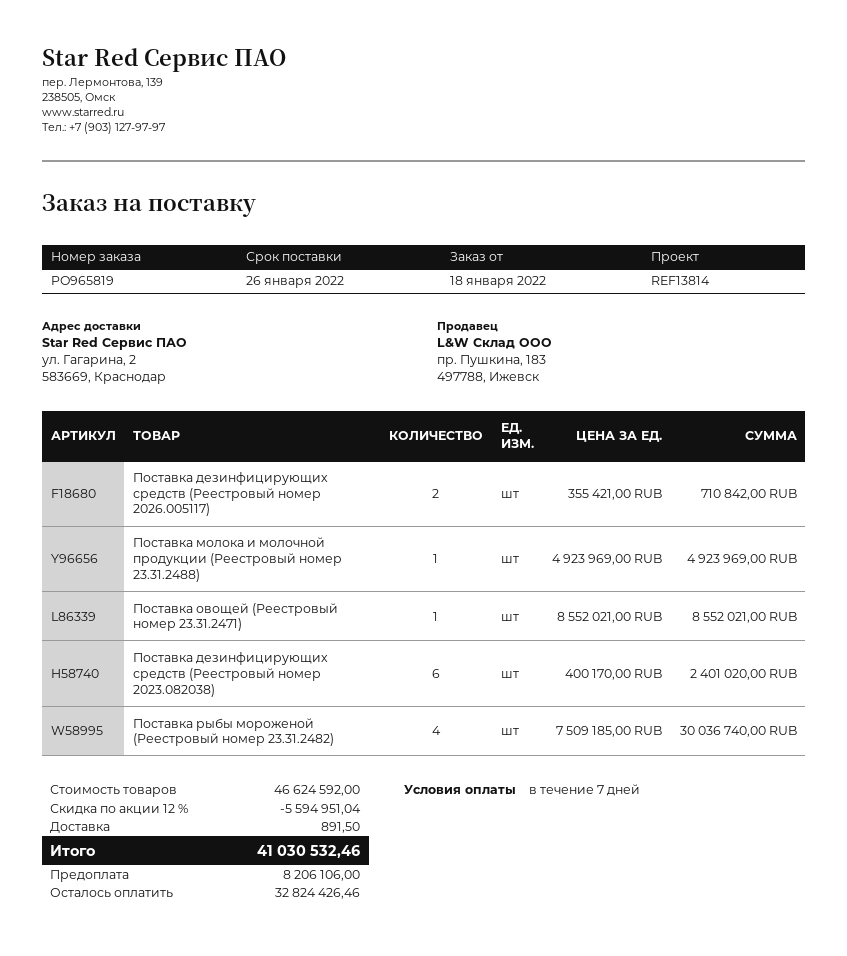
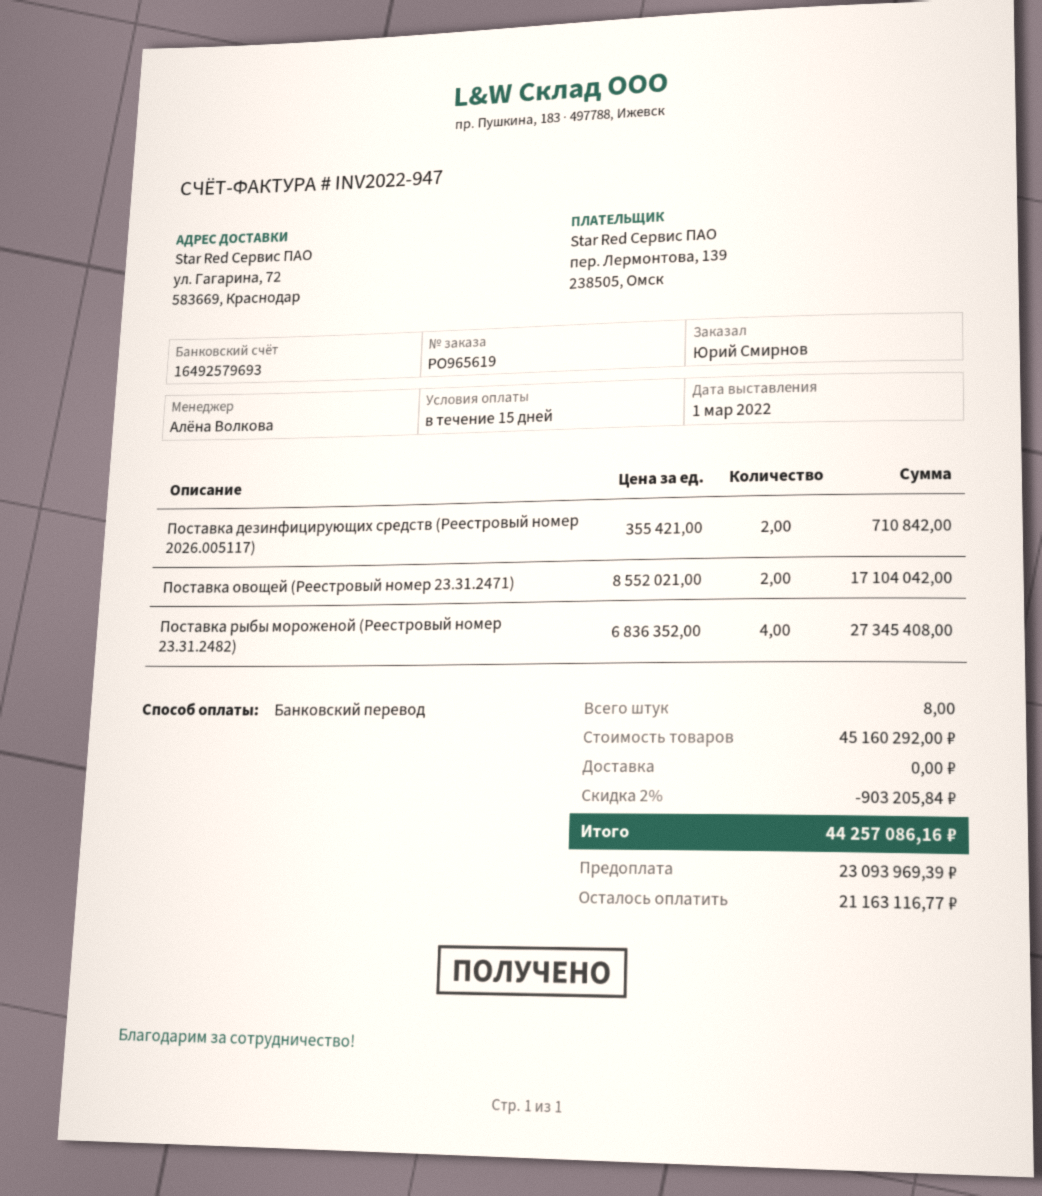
order number: PO965819 -> PO965619
payment terms: 7 days -> 15 days
ship to: ул. Гагарина, 2, 583669, Краснодар -> ул. Гагарина, 72, 583669, Краснодар
Поставка молока и молочной продукции (Реестровый номер 23.31.2488): 1 x 4923969.00 = 4923969.00 -> none
Поставка овощей (Реестровый номер 23.31.2471): 1 x 8552021.00 = 8552021.00 -> 2 x 8552021.00 = 17104042.00
Поставка дезинфицирующих средств (Реестровый номер 2023.082038): 6 x 400170.00 = 2401020.00 -> none
Поставка рыбы мороженой (Реестровый номер 23.31.2482): 4 x 7509185.00 = 30036740.00 -> 4 x 6836352.00 = 27345408.00
subtotal: 46624592.00 -> 45160292.00
discount: 12% = 5594951.04 -> 2% = 903205.84
shipping: 891.50 -> 0.00
total: 41030532.46 -> 44257086.16
deposit: 8206106.00 -> 23093969.39
balance: 32824426.46 -> 21163116.77

